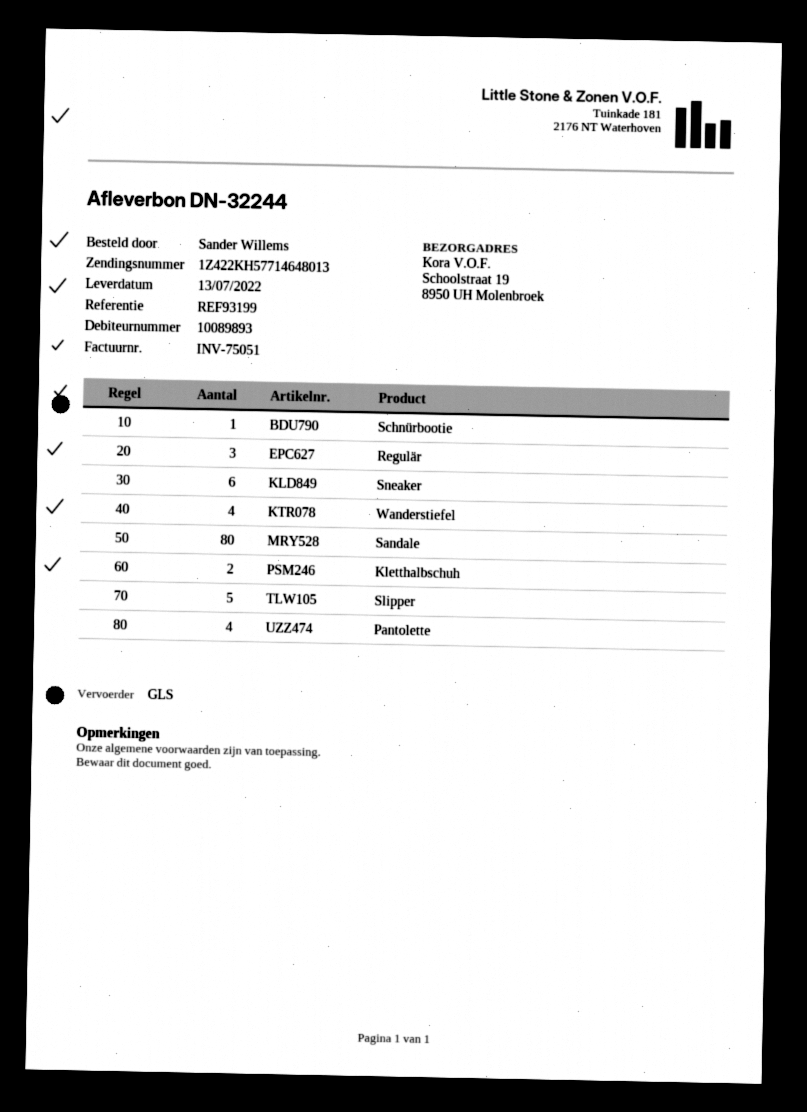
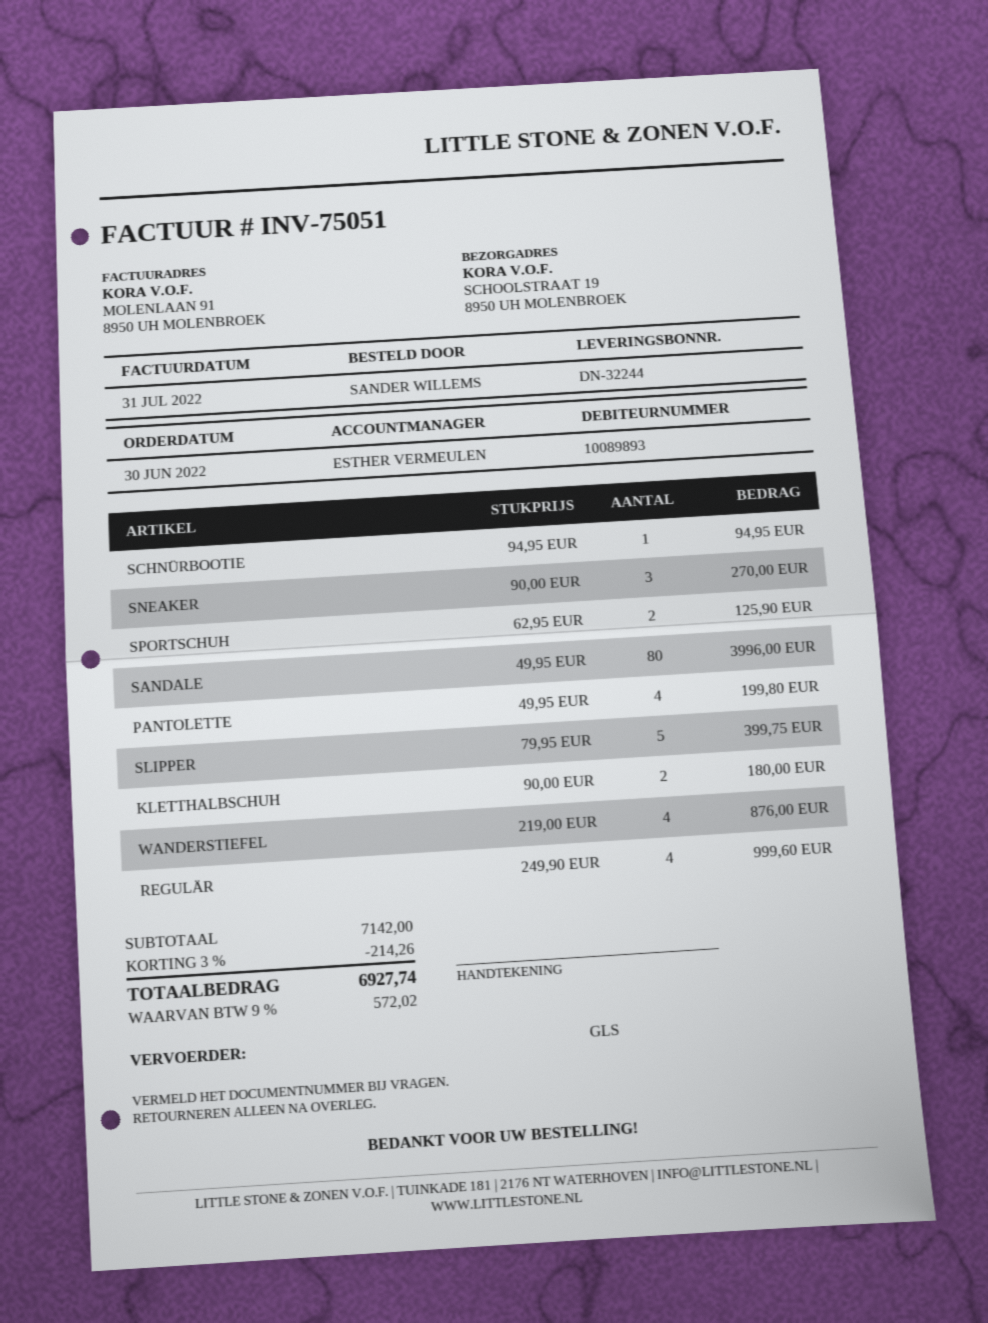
Regulär: 3 -> 4
Sneaker: 6 -> 3
SPORTSCHUH: none -> 2

